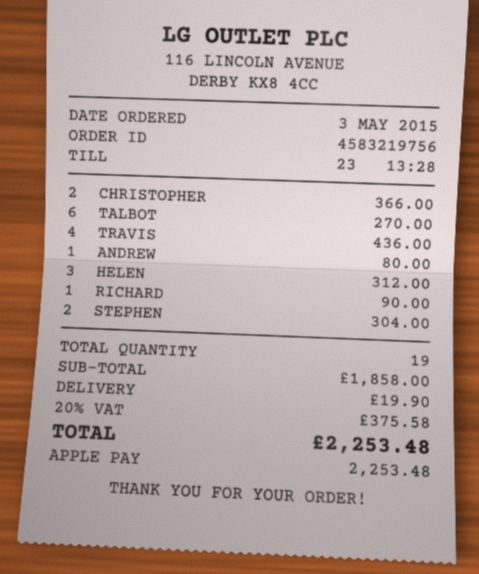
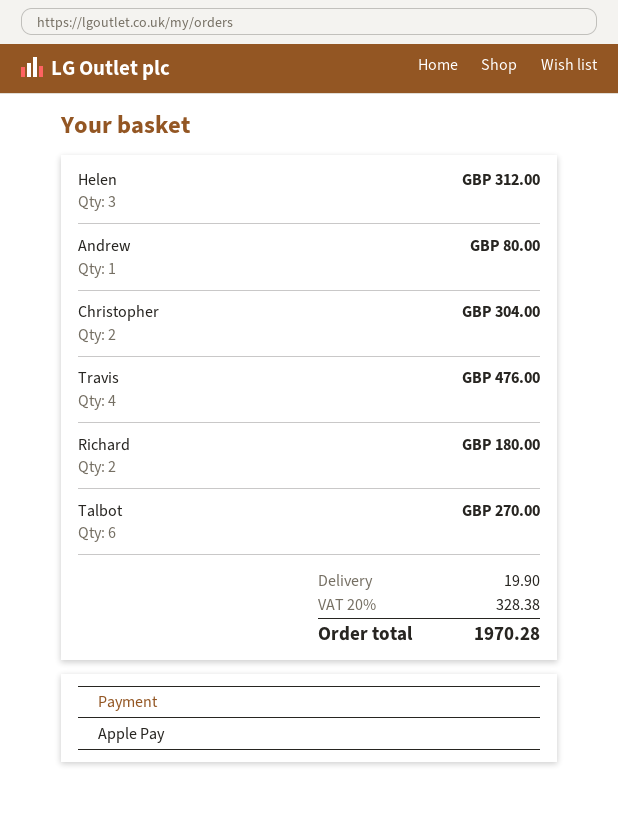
CHRISTOPHER: 2 for 366.00 -> 2 for 304.00
TRAVIS: 4 for 436.00 -> 4 for 476.00
RICHARD: 1 for 90.00 -> 2 for 180.00
STEPHEN: 2 for 304.00 -> none
tax: 20% = 375.58 -> 20% = 328.38
total: 2253.48 -> 1970.28

